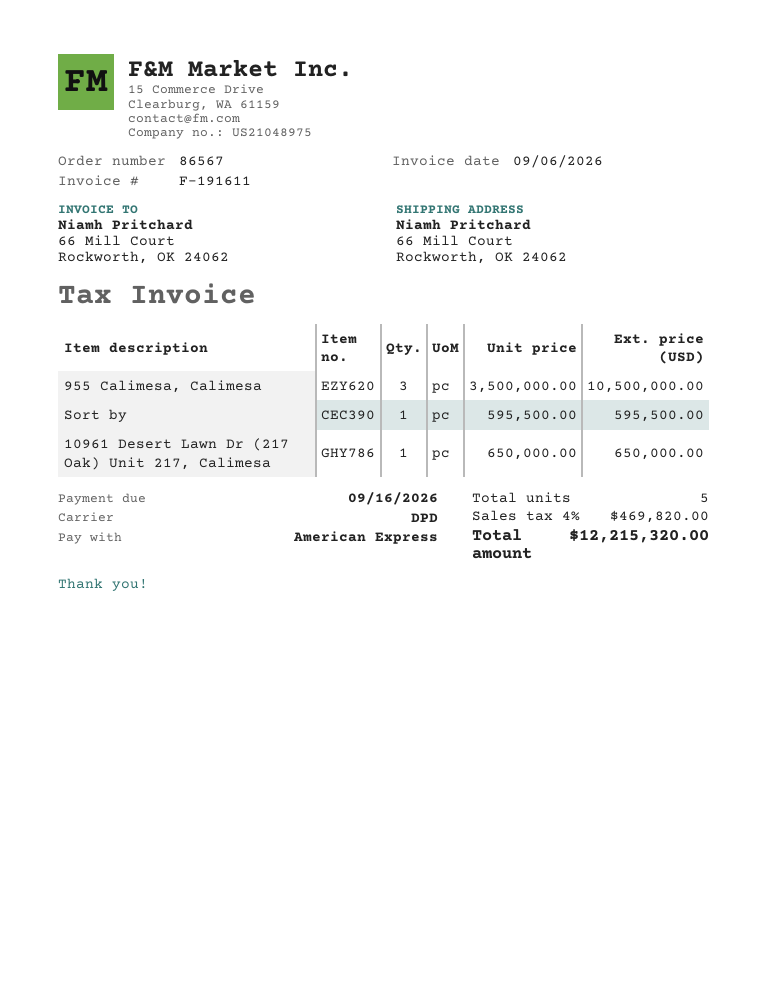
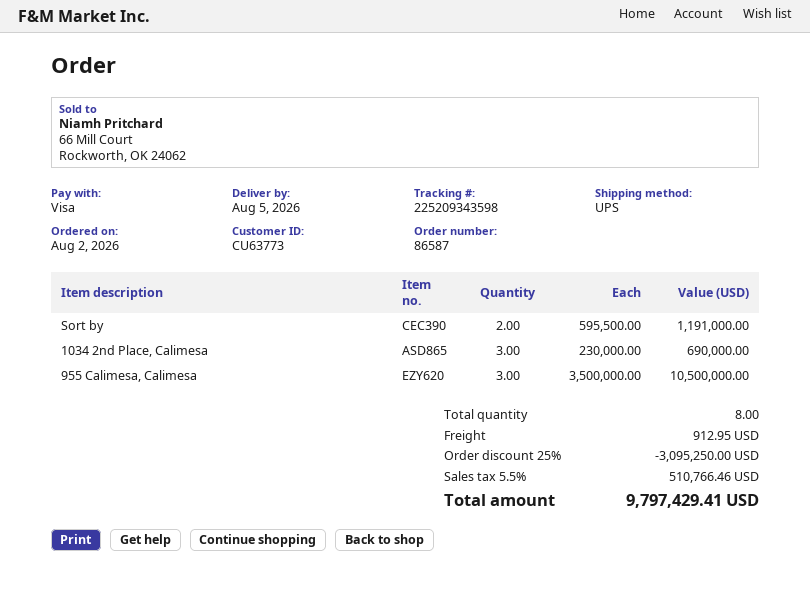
order number: 86567 -> 86587
payment method: American Express -> Visa
shipping method: DPD -> UPS
Sort by: 1 x 595500.00 = 595500.00 -> 2 x 595500.00 = 1191000.00
10961 Desert Lawn Dr (217 Oak) Unit 217, Calimesa: 1 x 650000.00 = 650000.00 -> none
1034 2nd Place, Calimesa: none -> 3 x 230000.00 = 690000.00
total quantity: 5 -> 8
discount: none -> 25% = 3095250.00
shipping: none -> 912.95
tax: 4% = 469820.00 -> 5.5% = 510766.46
total: 12215320.00 -> 9797429.41

